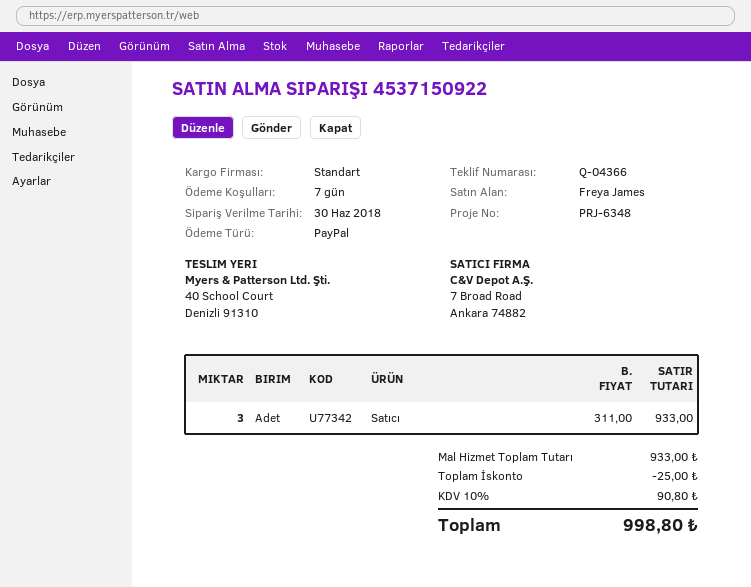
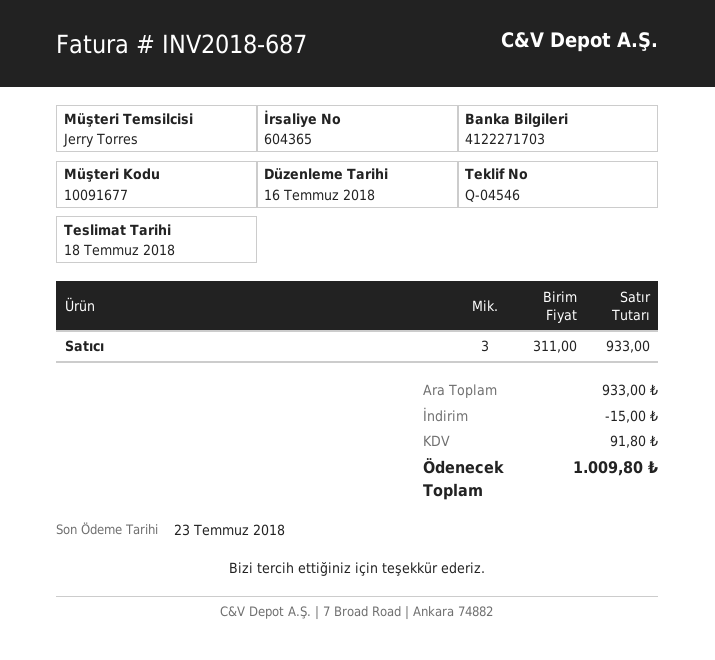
quote number: Q-04366 -> Q-04546
discount: 25.00 -> 15.00
tax: 90.80 -> 91.80
total: 998.80 -> 1009.80

